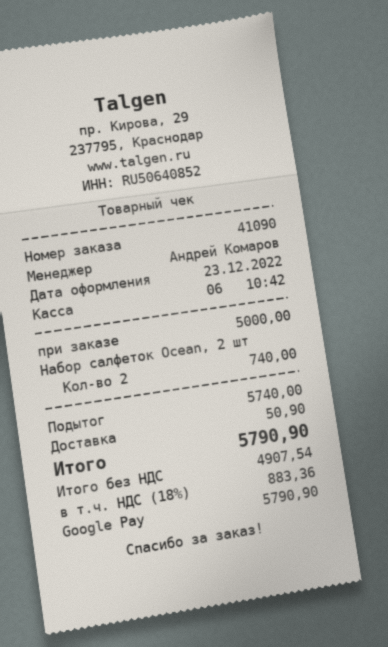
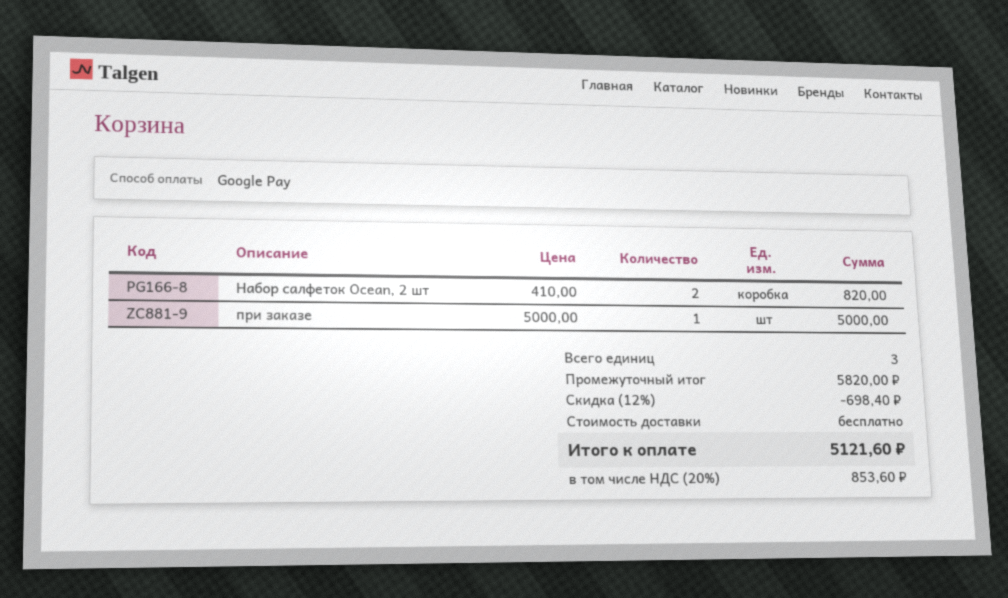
Набор салфеток Ocean, 2 шт: 2 for 740.00 -> 2 for 820.00
subtotal: 5740.00 -> 5820.00
discount: none -> 12% = 698.40
shipping: 50.90 -> 0.00
tax: 18% = 883.36 -> 20% = 853.60
total: 5790.90 -> 5121.60

